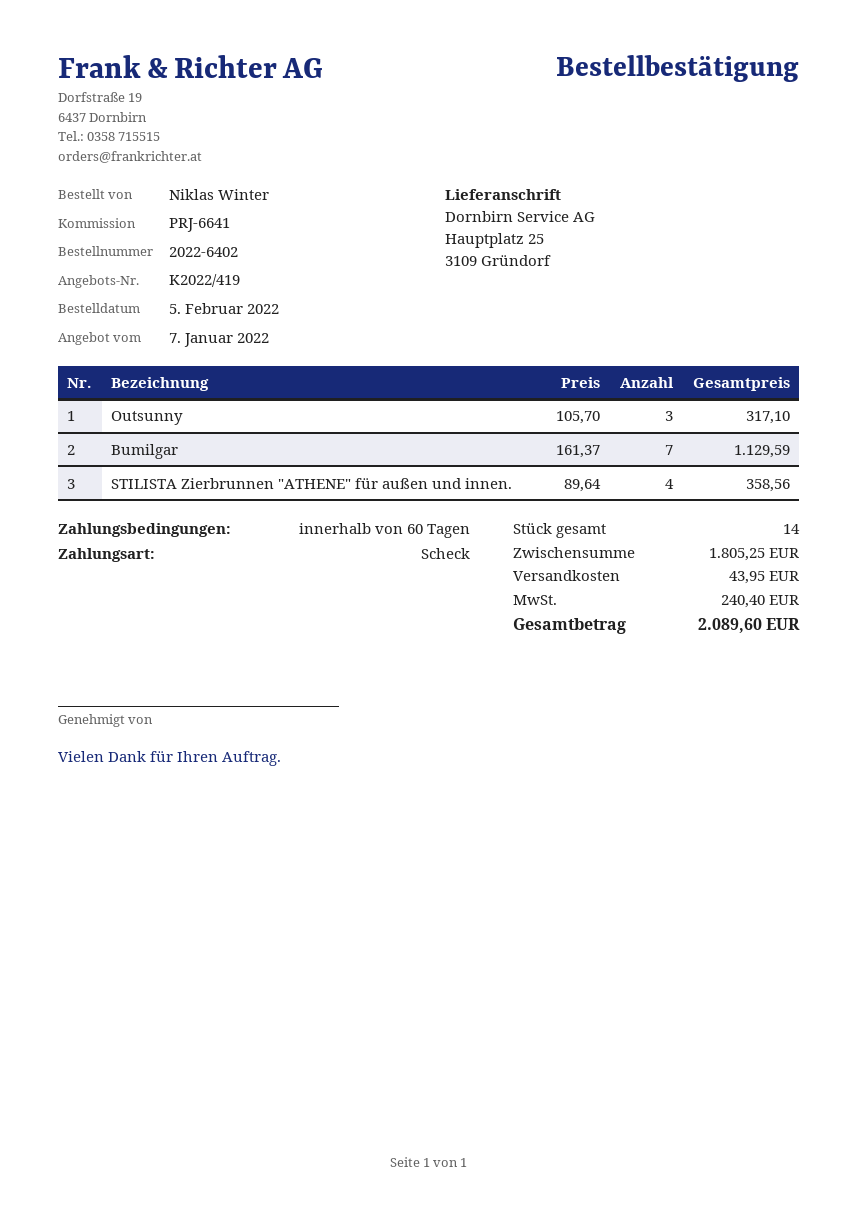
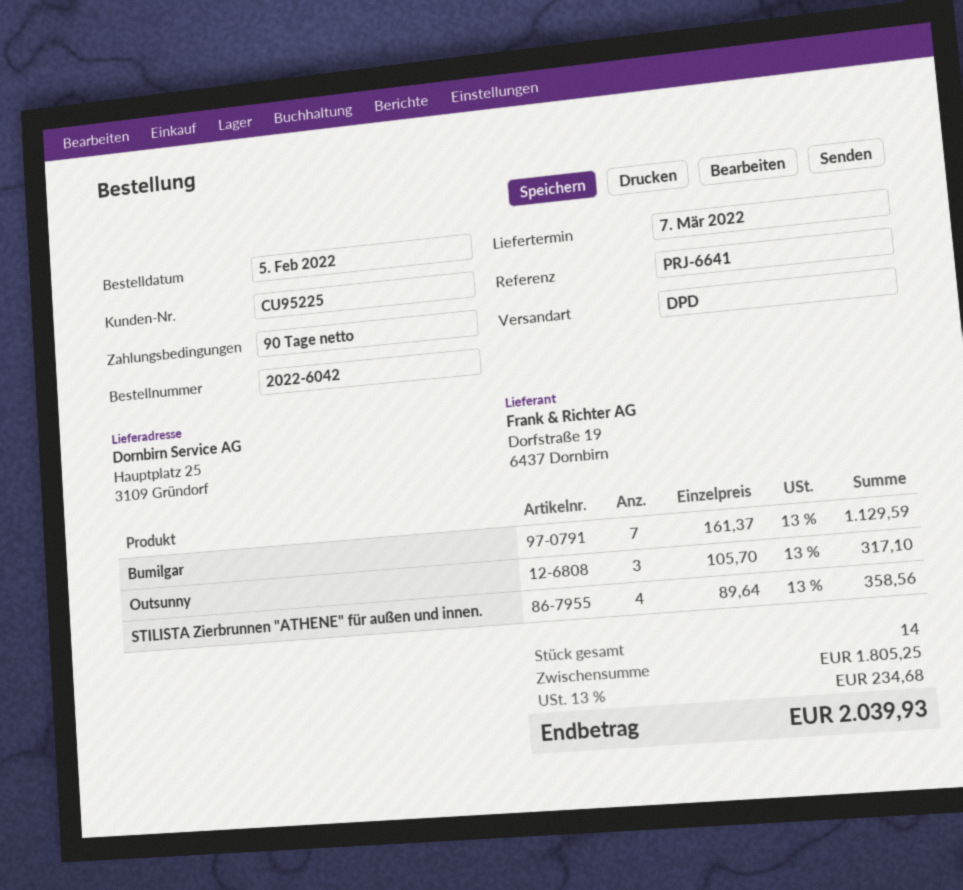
order number: 2022-6402 -> 2022-6042
payment terms: 60 days -> 90 days
shipping: 43.95 -> none
tax: 240.40 -> 234.68
total: 2089.60 -> 2039.93

